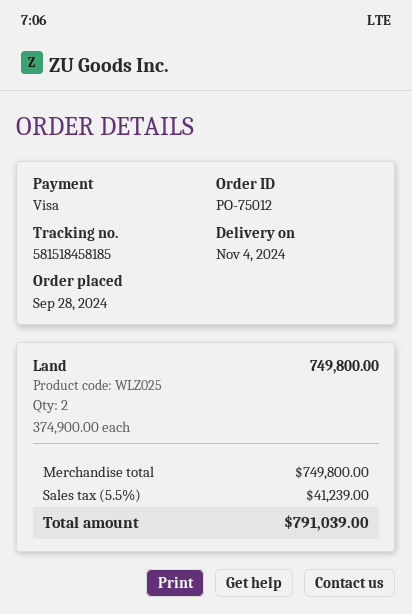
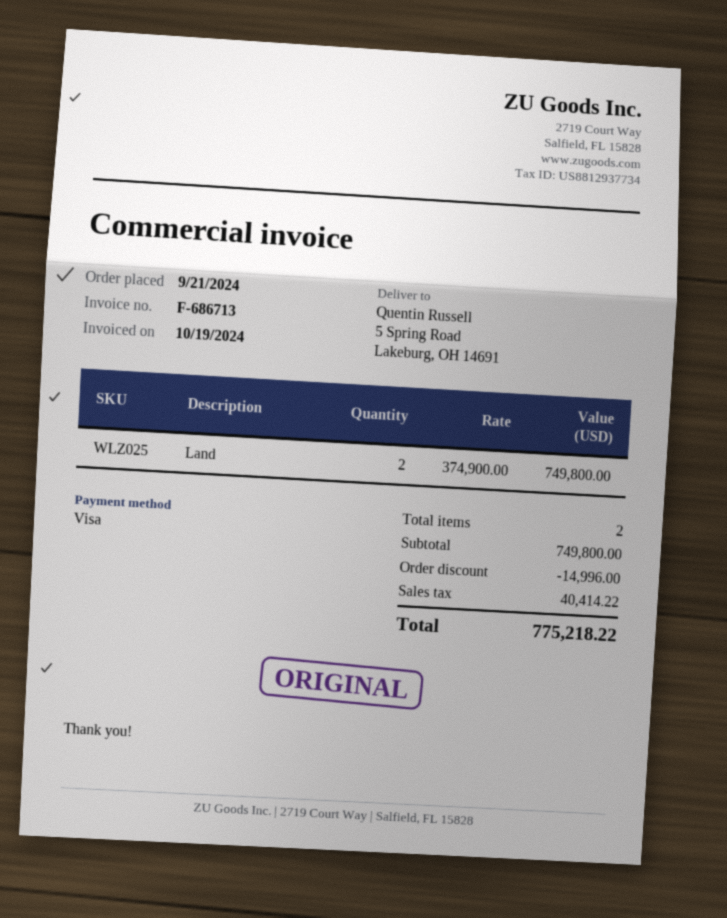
order date: 2024-09-28 -> 2024-09-21
discount: none -> 14996.00
tax: 41239.00 -> 40414.22
total: 791039.00 -> 775218.22

